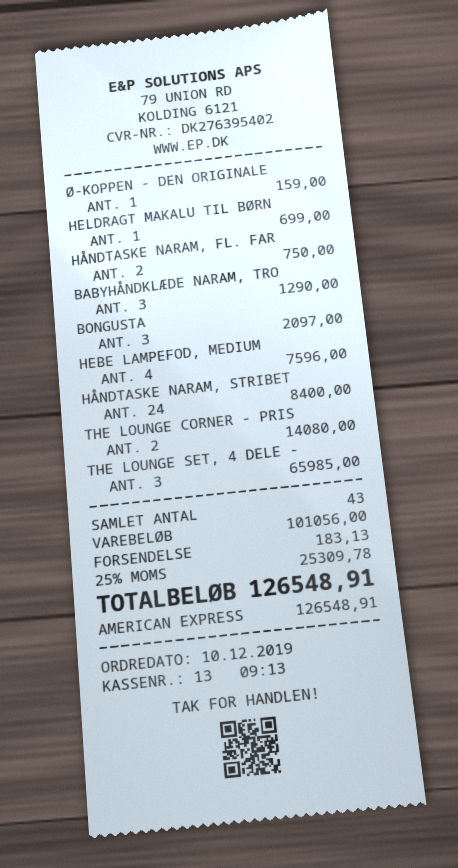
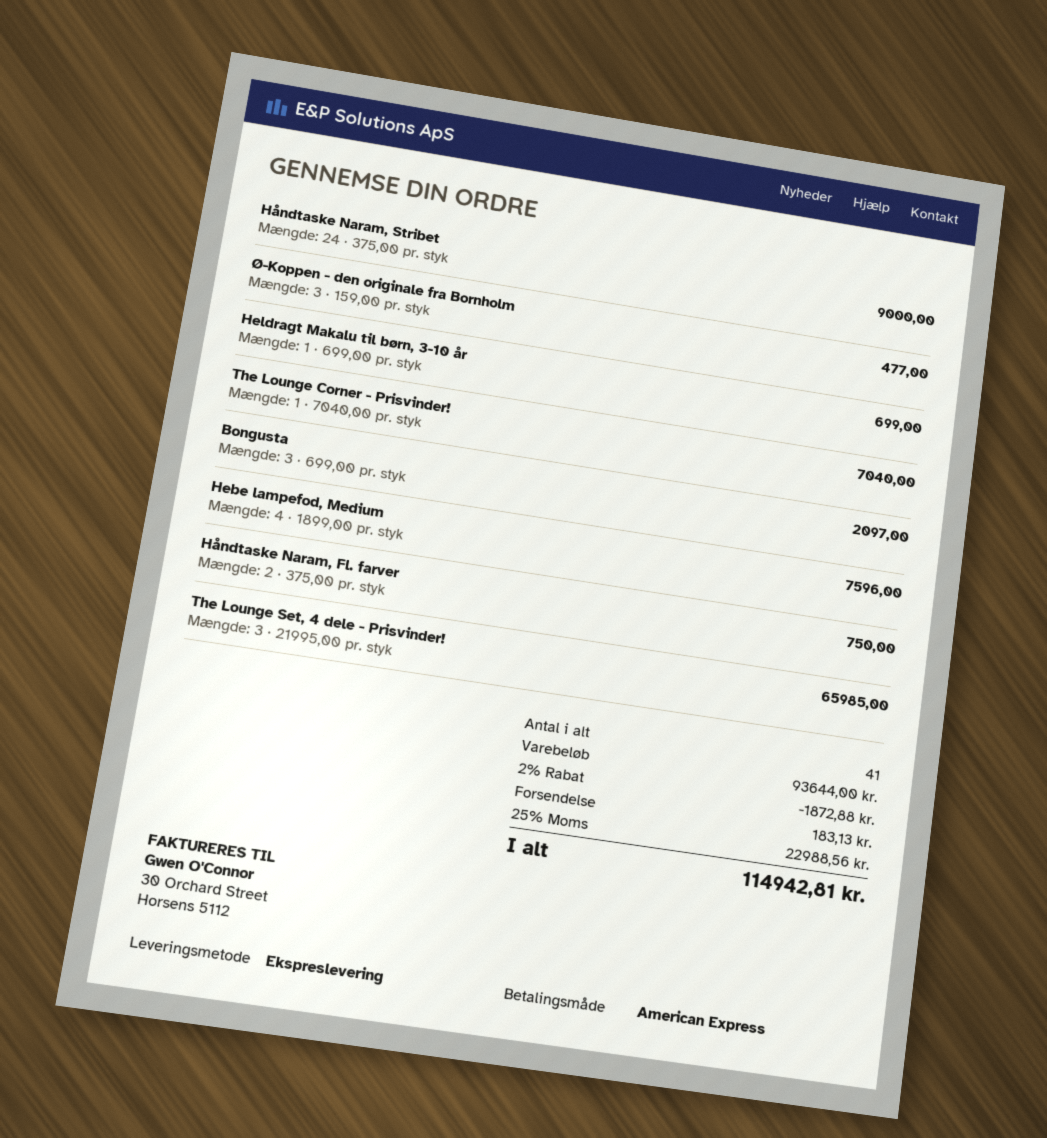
Ø-KOPPEN - DEN ORIGINALE: 1 for 159.00 -> 3 for 477.00
BABYHÅNDKLÆDE NARAM, TRO: 3 for 1290.00 -> none
HÅNDTASKE NARAM, STRIBET: 24 for 8400.00 -> 24 for 9000.00
THE LOUNGE CORNER - PRIS: 2 for 14080.00 -> 1 for 7040.00
total quantity: 43 -> 41
subtotal: 101056.00 -> 93644.00
discount: none -> 2% = 1872.88
tax: 25% = 25309.78 -> 25% = 22988.56
total: 126548.91 -> 114942.81

